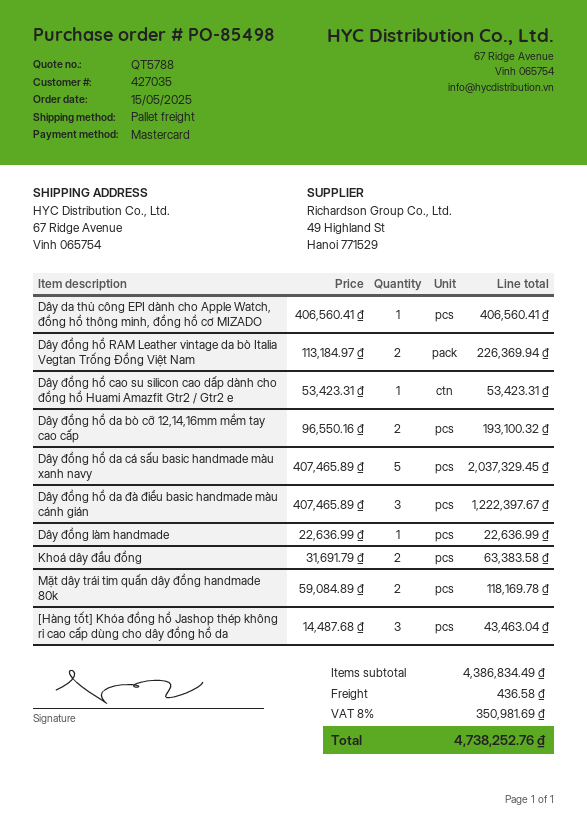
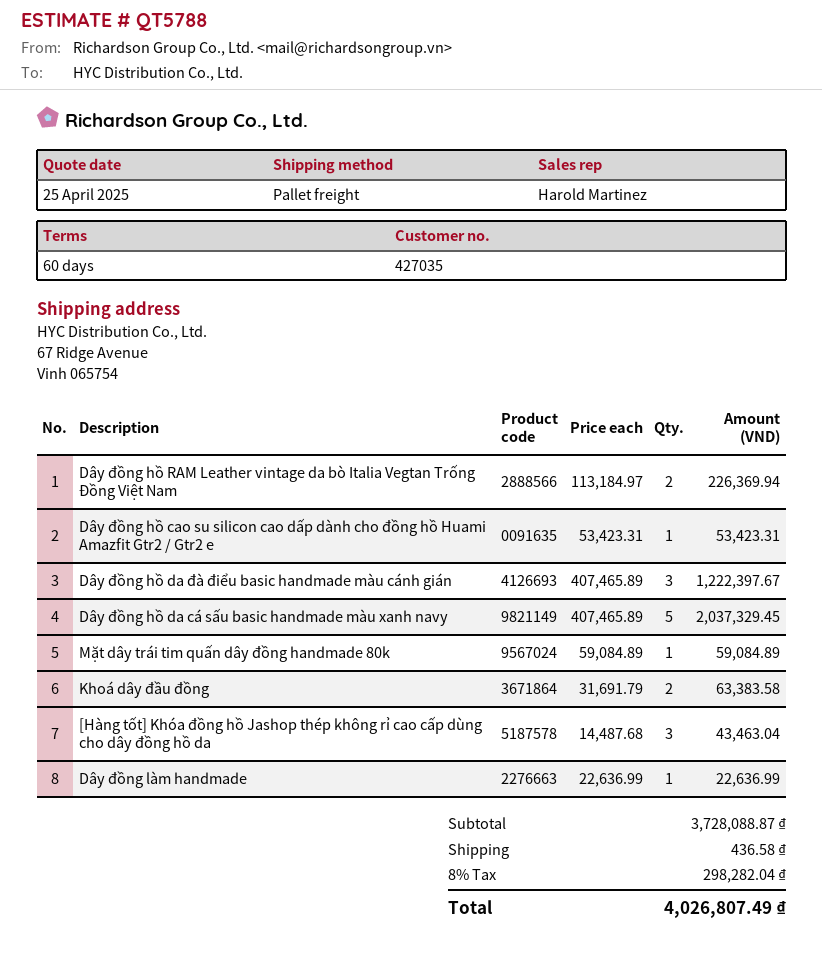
Dây da thủ công EPI dành cho Apple Watch, đồng hồ thông minh, đồng hồ cơ MIZADO: 1 x 406560.41 = 406560.41 -> none
Dây đồng hồ da bò cỡ 12,14,16mm mềm tay cao cấp: 2 x 96550.16 = 193100.32 -> none
Mặt dây trái tim quấn dây đồng handmade 80k: 2 x 59084.89 = 118169.78 -> 1 x 59084.89 = 59084.89
subtotal: 4386834.49 -> 3728088.87
tax: 8% = 350981.69 -> 8% = 298282.04
total: 4738252.76 -> 4026807.49

